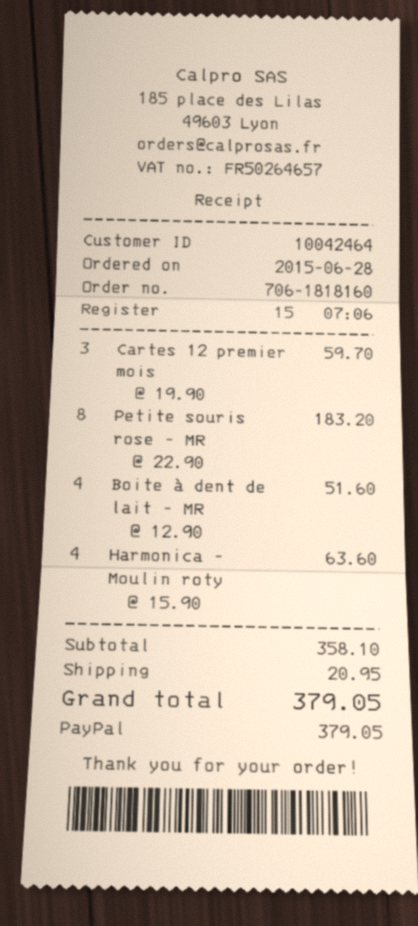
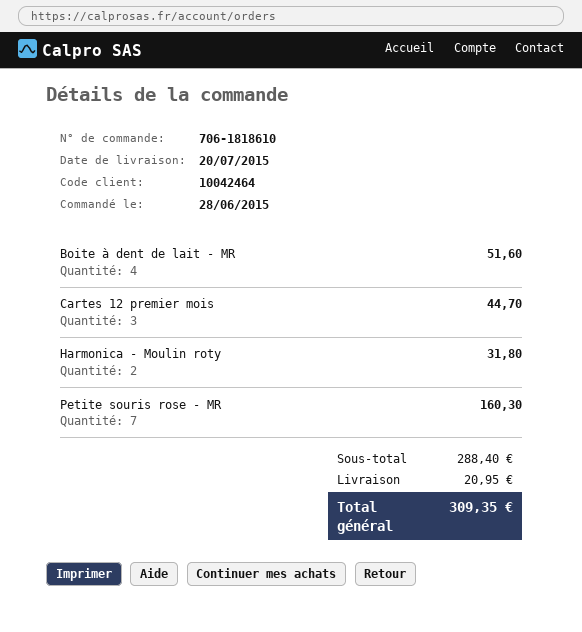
order number: 706-1818160 -> 706-1818610
Cartes 12 premier mois: 3 for 59.70 -> 3 for 44.70
Petite souris rose - MR: 8 for 183.20 -> 7 for 160.30
Harmonica - Moulin roty: 4 for 63.60 -> 2 for 31.80
subtotal: 358.10 -> 288.40
total: 379.05 -> 309.35

